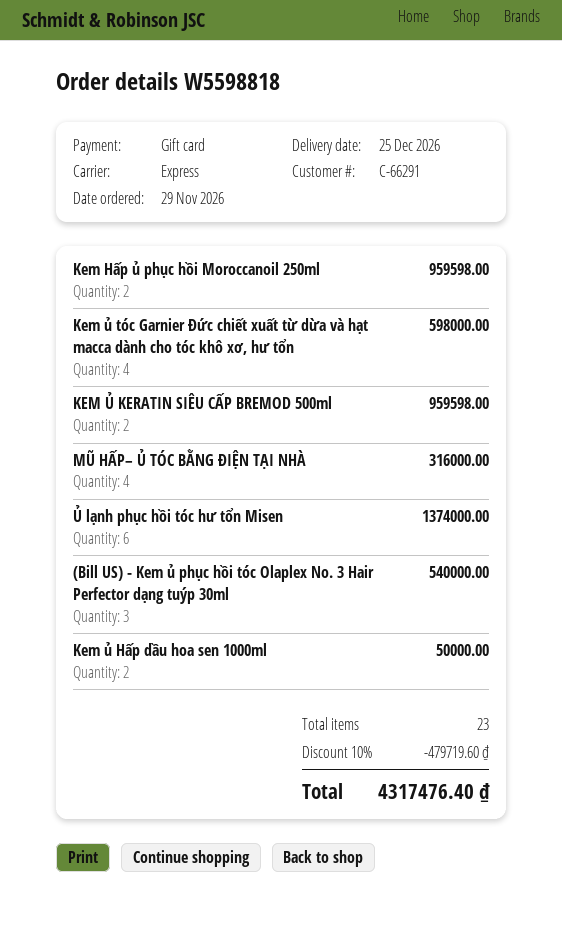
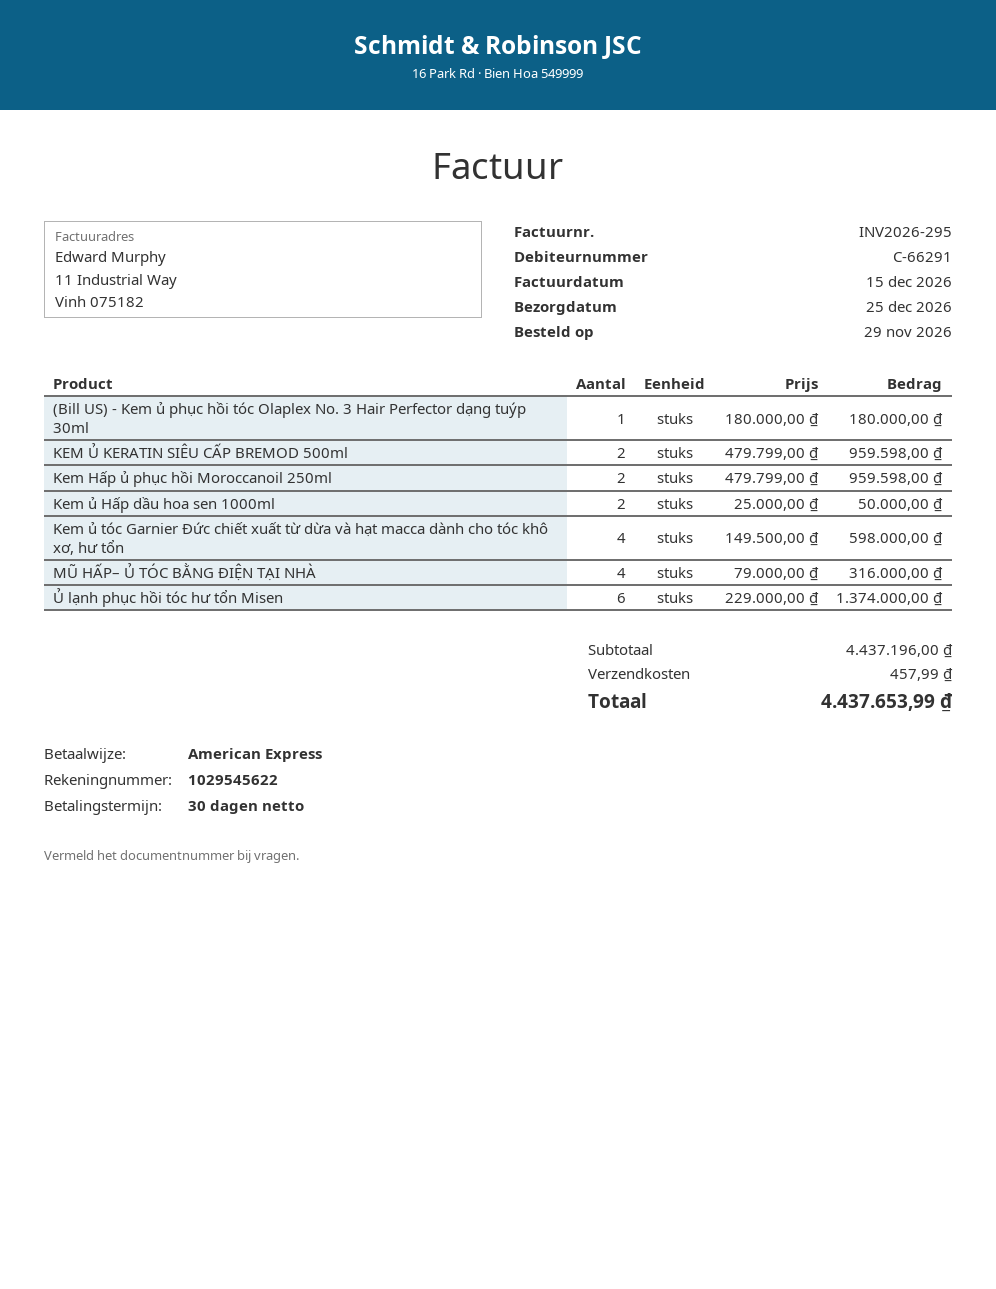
payment method: gift card -> American Express
(Bill US) - Kem ủ phục hồi tóc Olaplex No. 3 Hair Perfector dạng tuýp 30ml: 3 for 540000.00 -> 1 for 180000.00
discount: 10% = 479719.60 -> none
shipping: none -> 457.99
total: 4317476.40 -> 4437653.99

